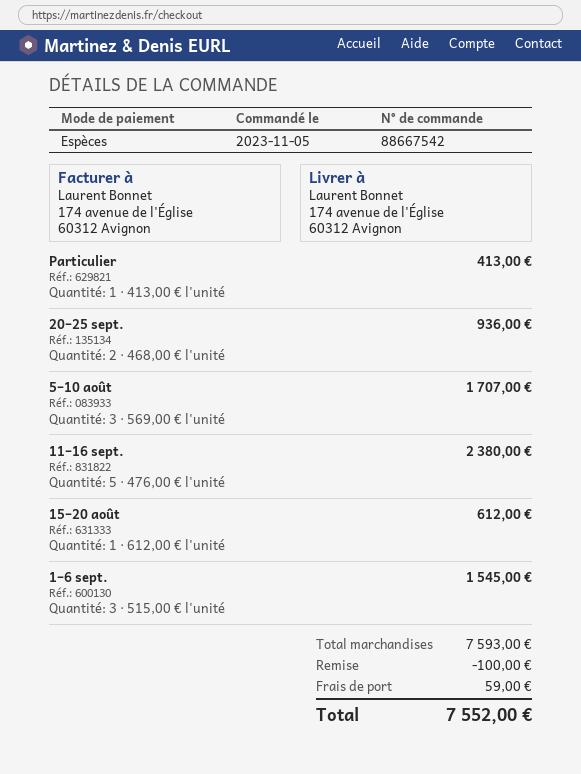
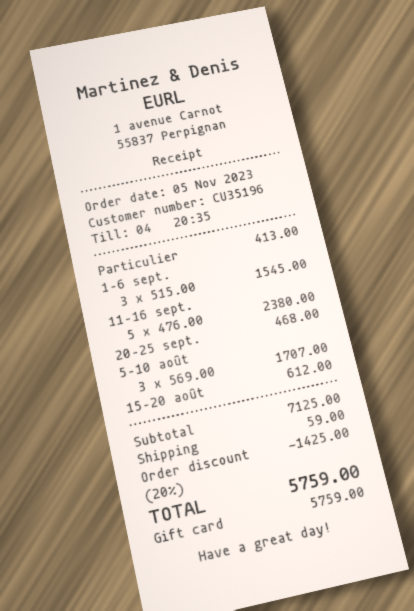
payment method: cash -> gift card
20–25 sept.: 2 x 468.00 = 936.00 -> 1 x 468.00 = 468.00
subtotal: 7593.00 -> 7125.00
discount: 100.00 -> 1425.00
total: 7552.00 -> 5759.00

